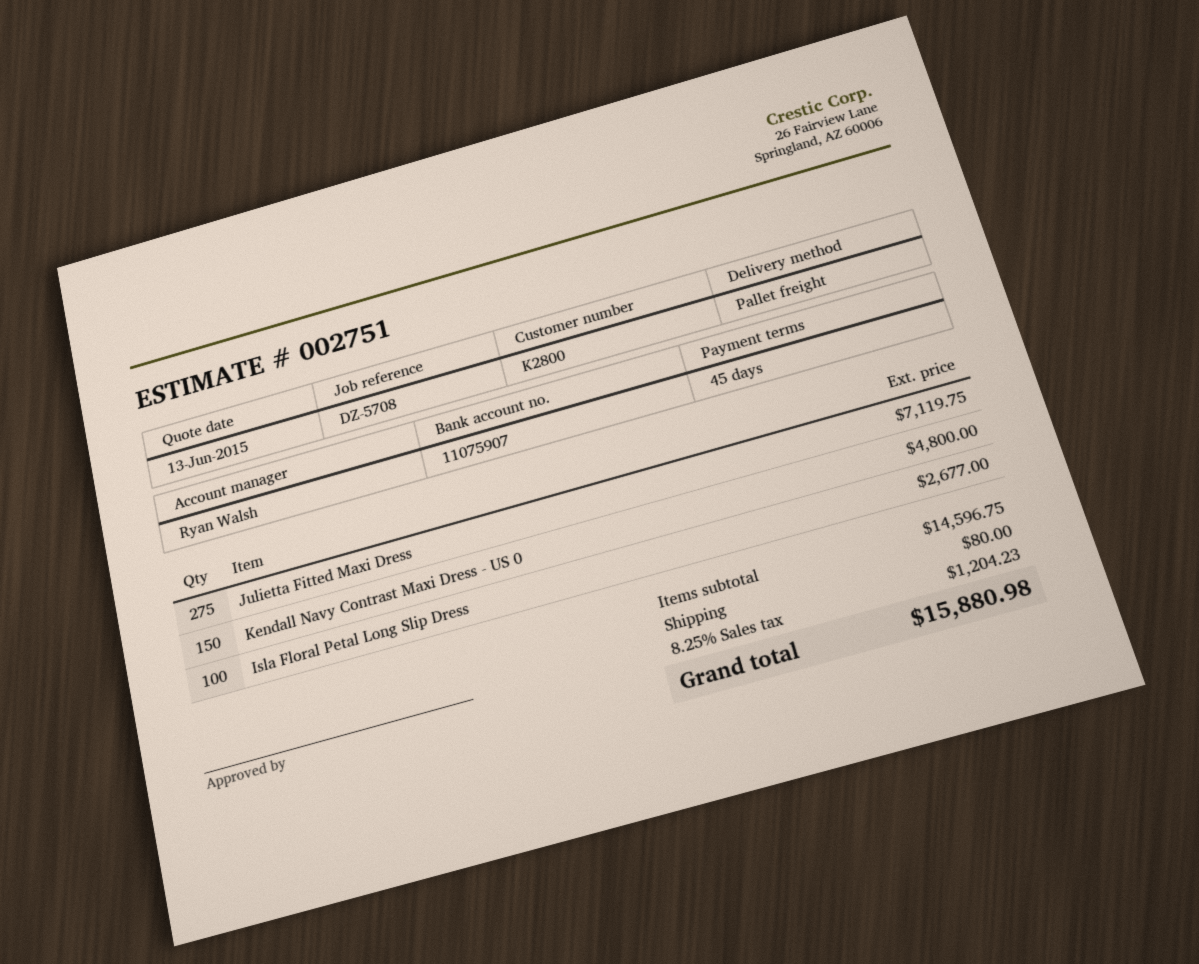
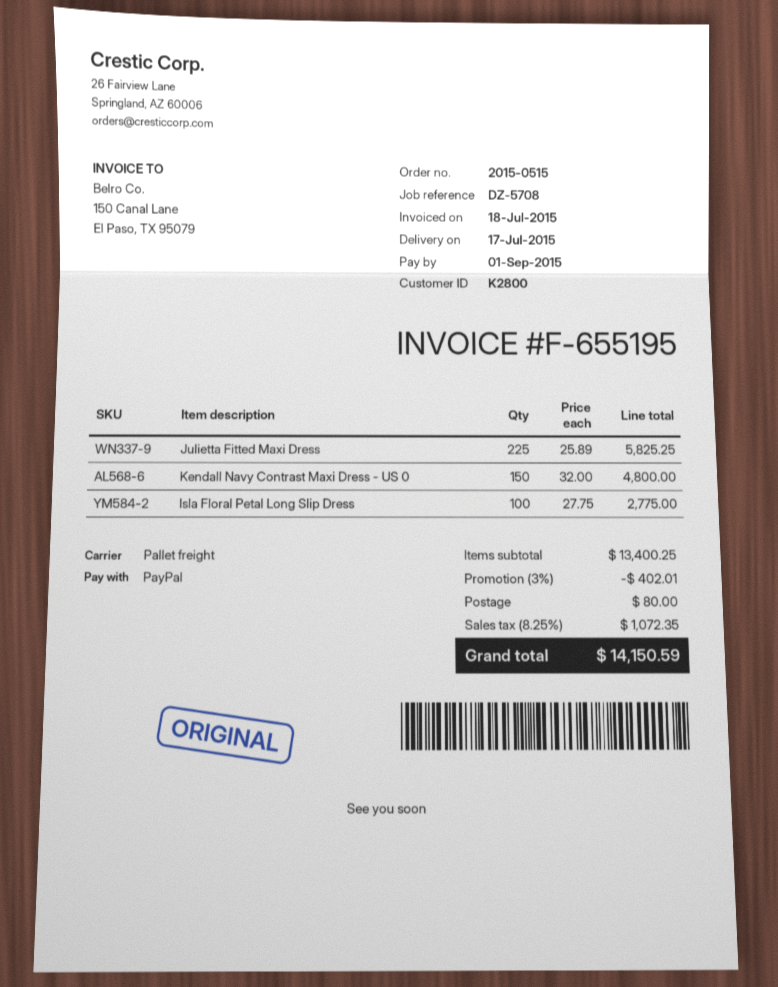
Julietta Fitted Maxi Dress: 275 for 7119.75 -> 225 for 5825.25
Isla Floral Petal Long Slip Dress: 100 for 2677.00 -> 100 for 2775.00
subtotal: 14596.75 -> 13400.25
discount: none -> 3% = 402.01
tax: 8.25% = 1204.23 -> 8.25% = 1072.35
total: 15880.98 -> 14150.59

